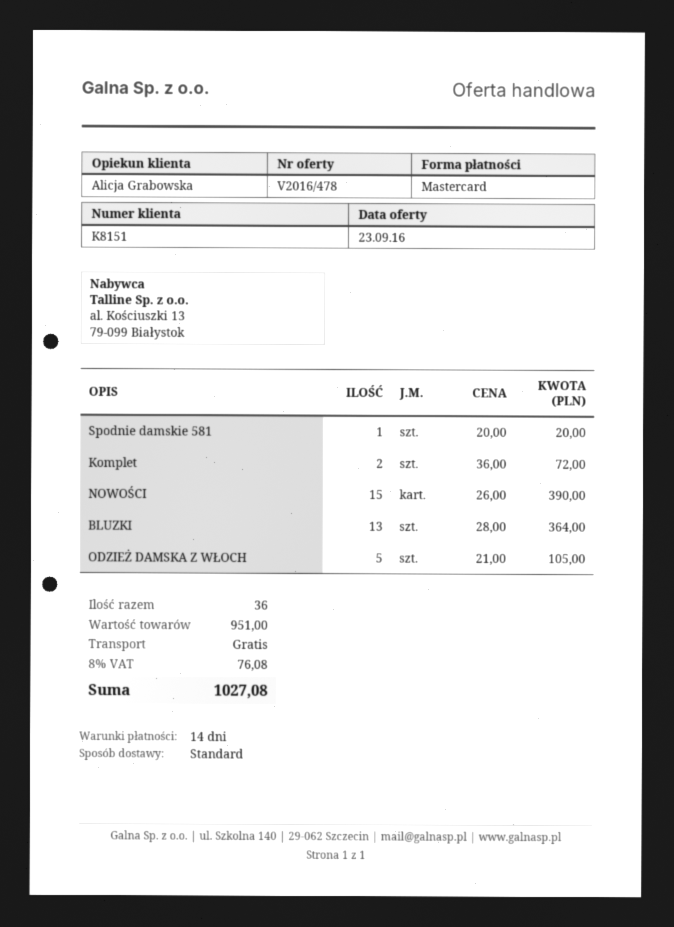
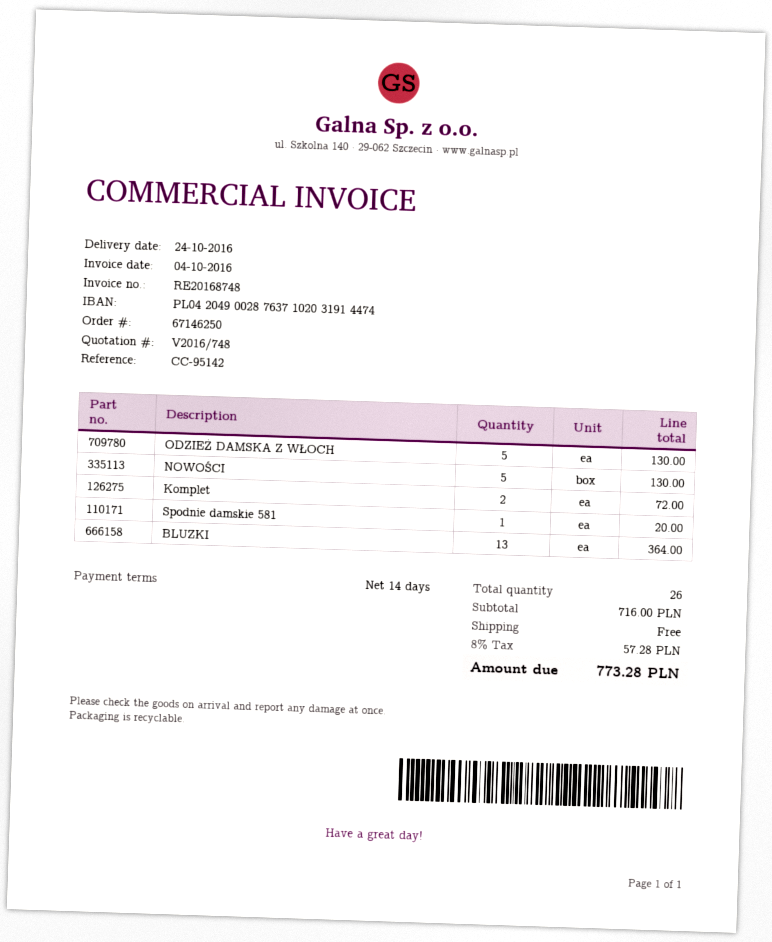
quote number: V2016/478 -> V2016/748
NOWOŚCI: 15 for 390.00 -> 5 for 130.00
ODZIEŻ DAMSKA Z WŁOCH: 5 for 105.00 -> 5 for 130.00
total quantity: 36 -> 26
subtotal: 951.00 -> 716.00
tax: 8% = 76.08 -> 8% = 57.28
total: 1027.08 -> 773.28

